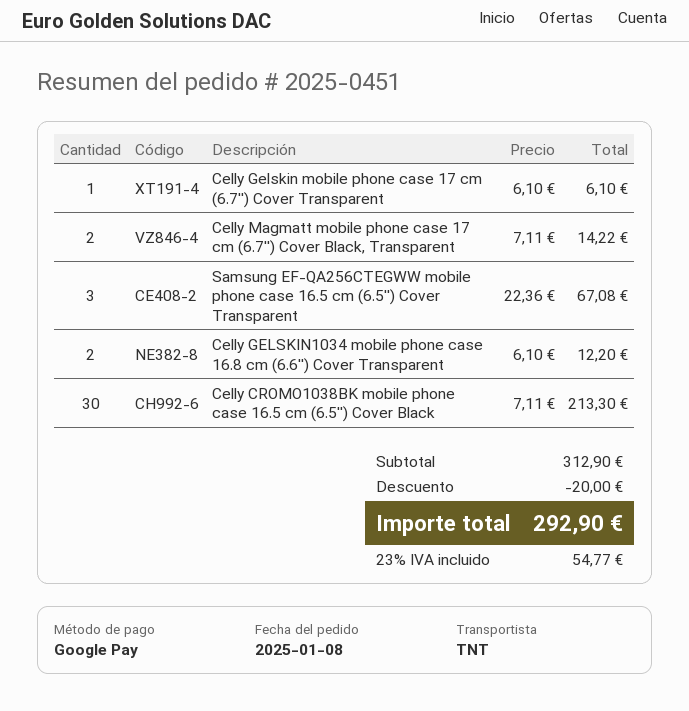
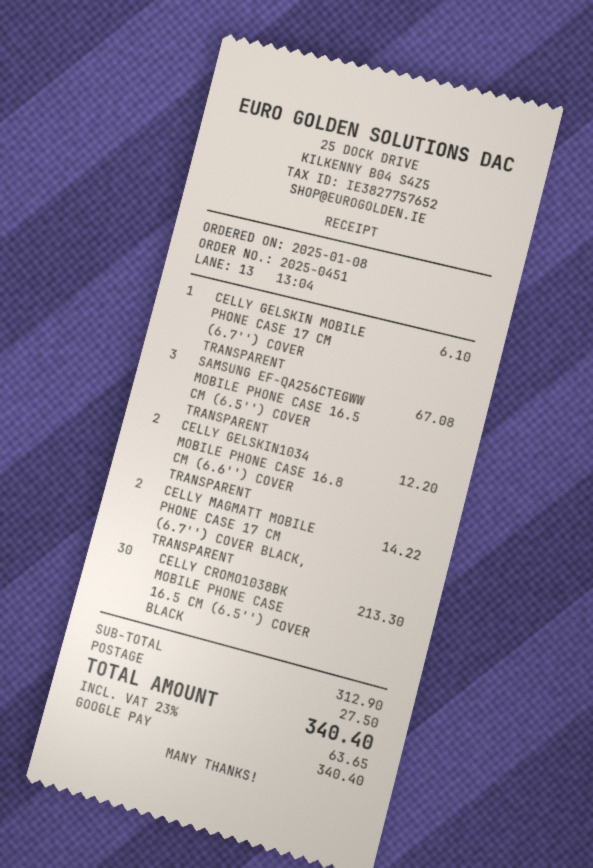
discount: 20.00 -> none
shipping: none -> 27.50
tax: 23% = 54.77 -> 23% = 63.65
total: 292.90 -> 340.40

